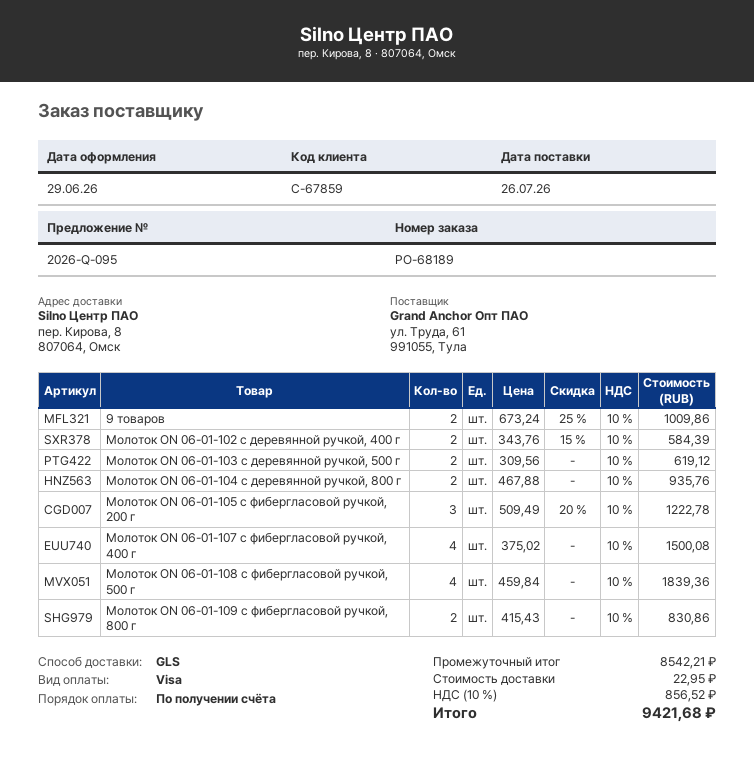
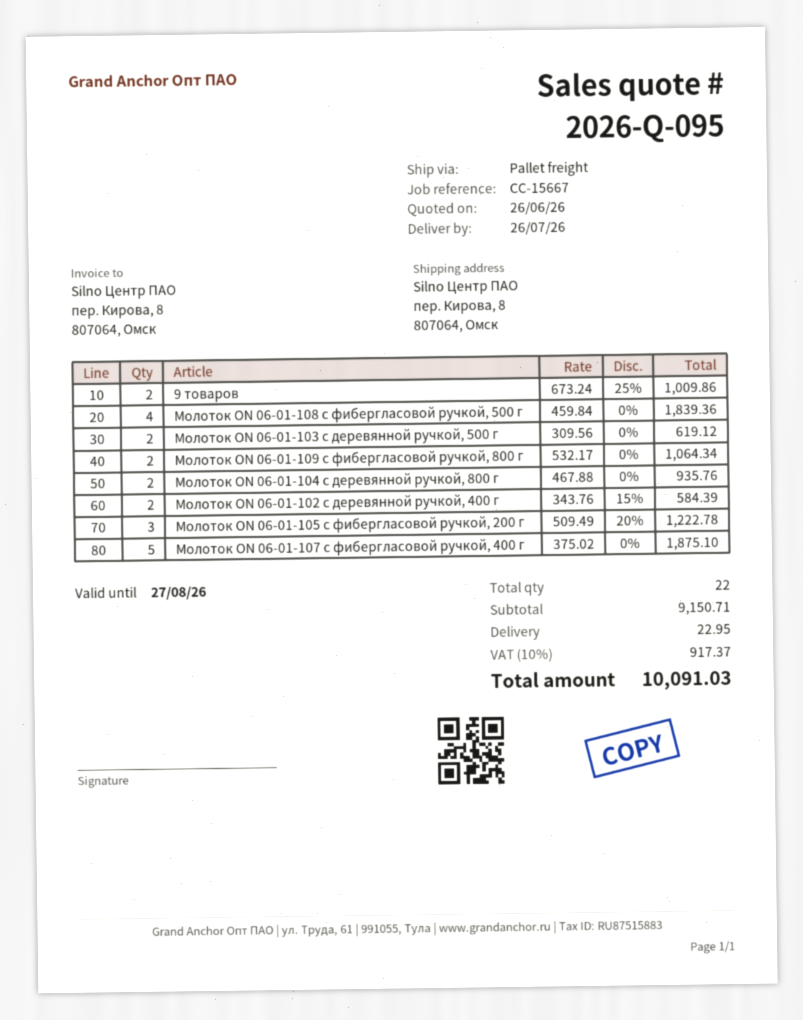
shipping method: GLS -> pallet freight
Молоток ON 06-01-107 с фибергласовой ручкой, 400 г: 4 x 375.02 = 1500.08 -> 5 x 375.02 = 1875.10
Молоток ON 06-01-109 с фибергласовой ручкой, 800 г: 2 x 415.43 = 830.86 -> 2 x 532.17 = 1064.34
subtotal: 8542.21 -> 9150.71
tax: 10% = 856.52 -> 10% = 917.37
total: 9421.68 -> 10091.03

